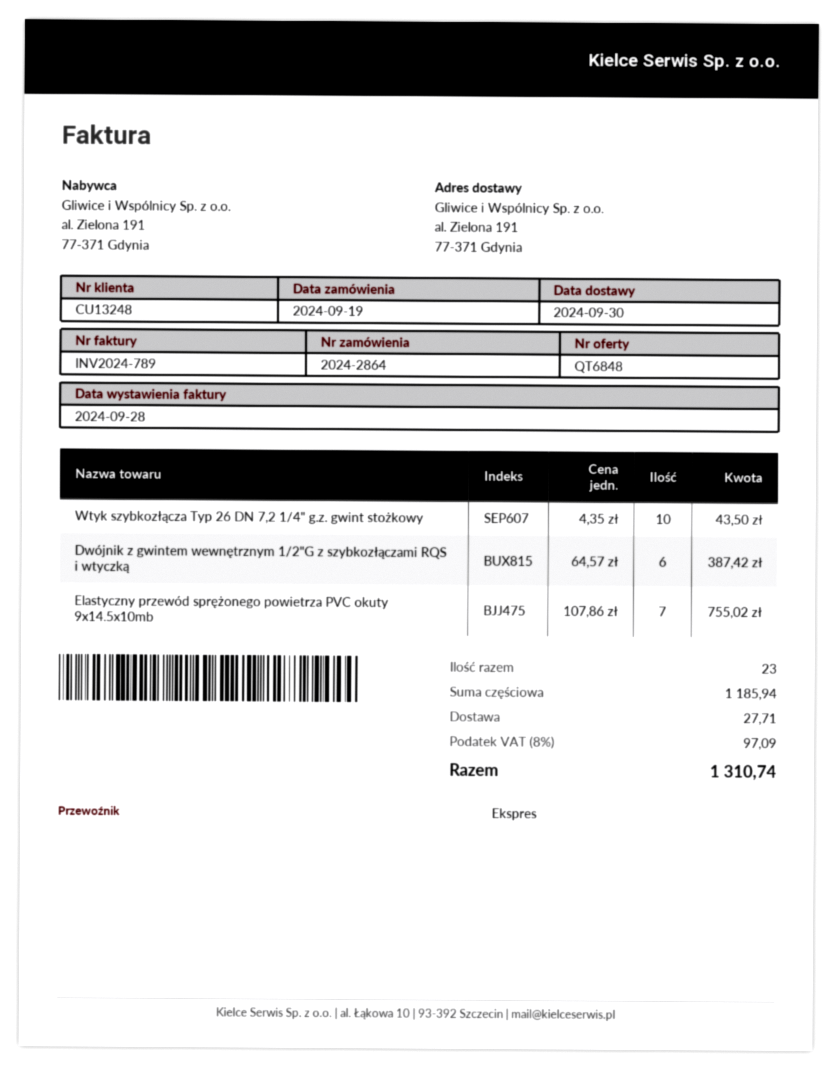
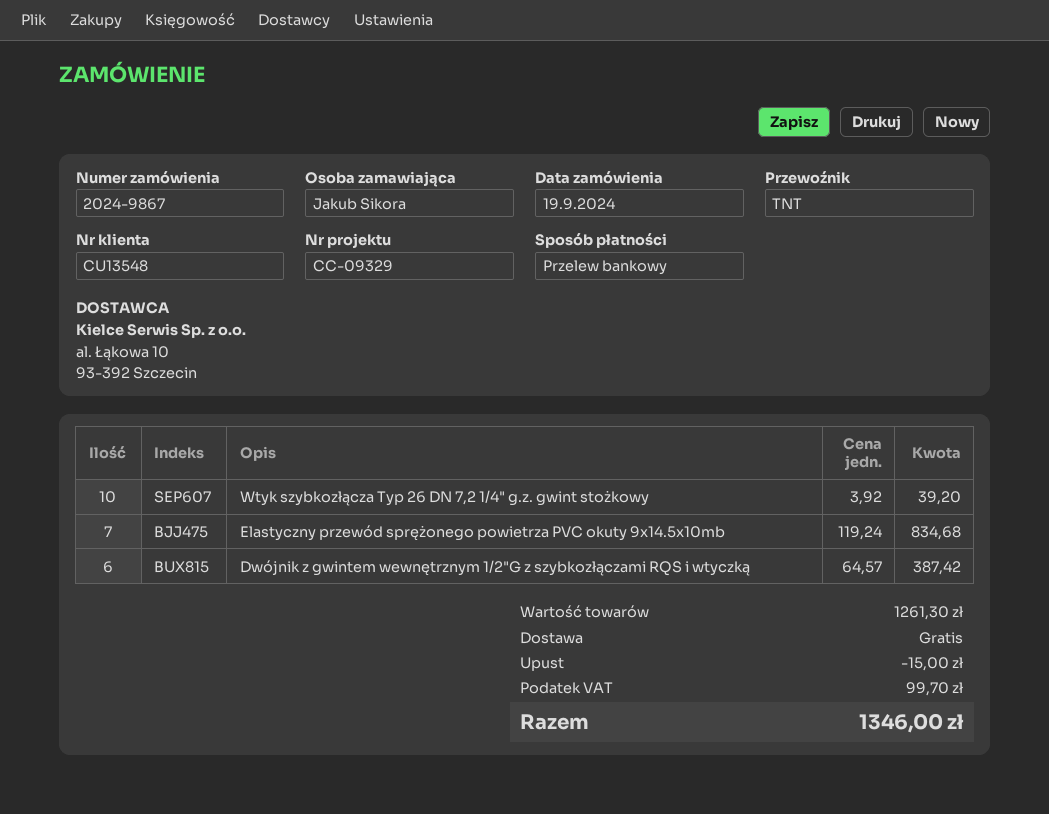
order number: 2024-2864 -> 2024-9867
customer number: CU13248 -> CU13548
shipping method: express -> TNT
Wtyk szybkozłącza Typ 26 DN 7,2 1/4" g.z. gwint stożkowy: 10 x 4.35 = 43.50 -> 10 x 3.92 = 39.20
Elastyczny przewód sprężonego powietrza PVC okuty 9x14.5x10mb: 7 x 107.86 = 755.02 -> 7 x 119.24 = 834.68
subtotal: 1185.94 -> 1261.30
discount: none -> 15.00
shipping: 27.71 -> 0.00
tax: 97.09 -> 99.70
total: 1310.74 -> 1346.00

